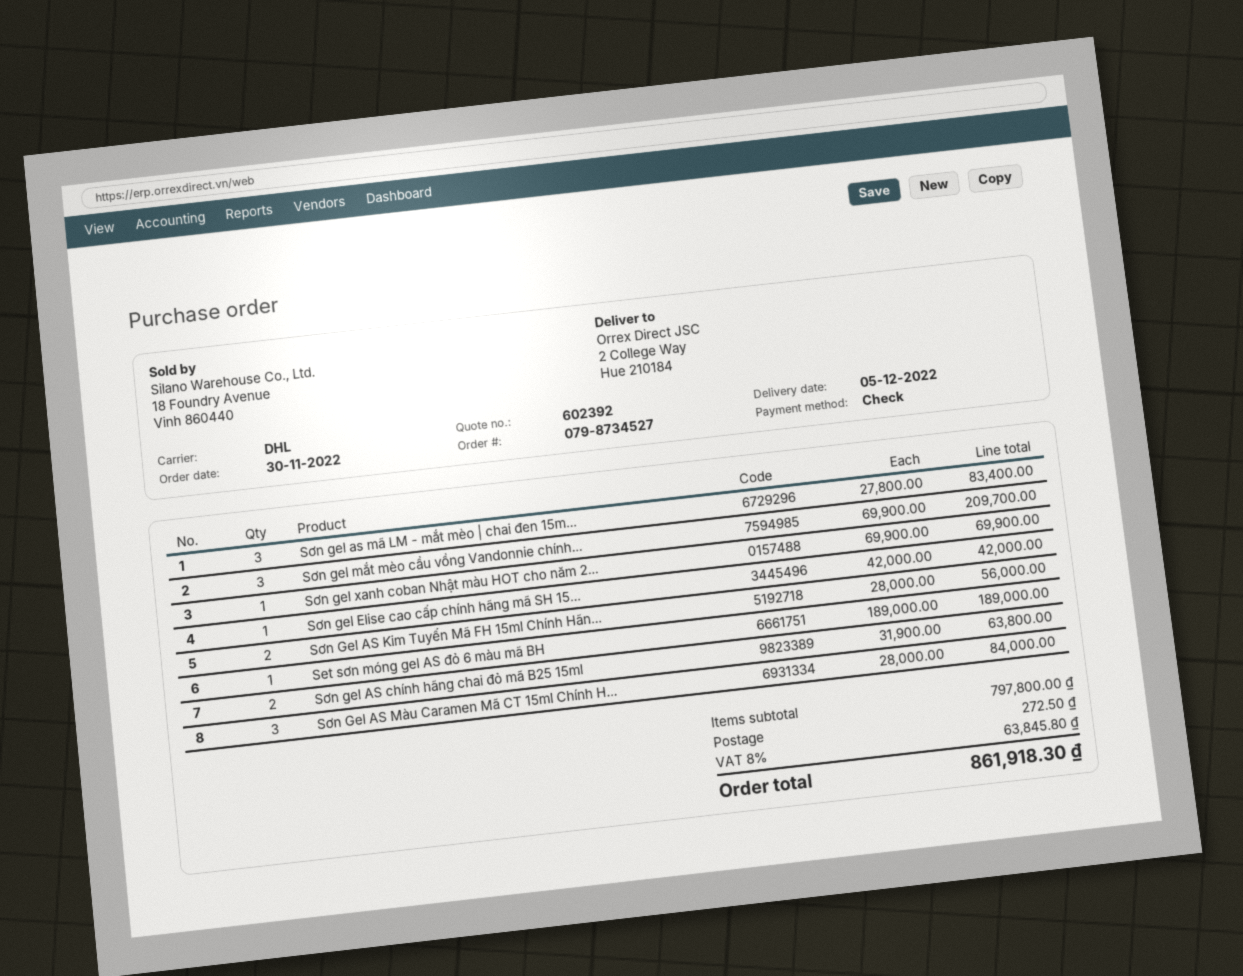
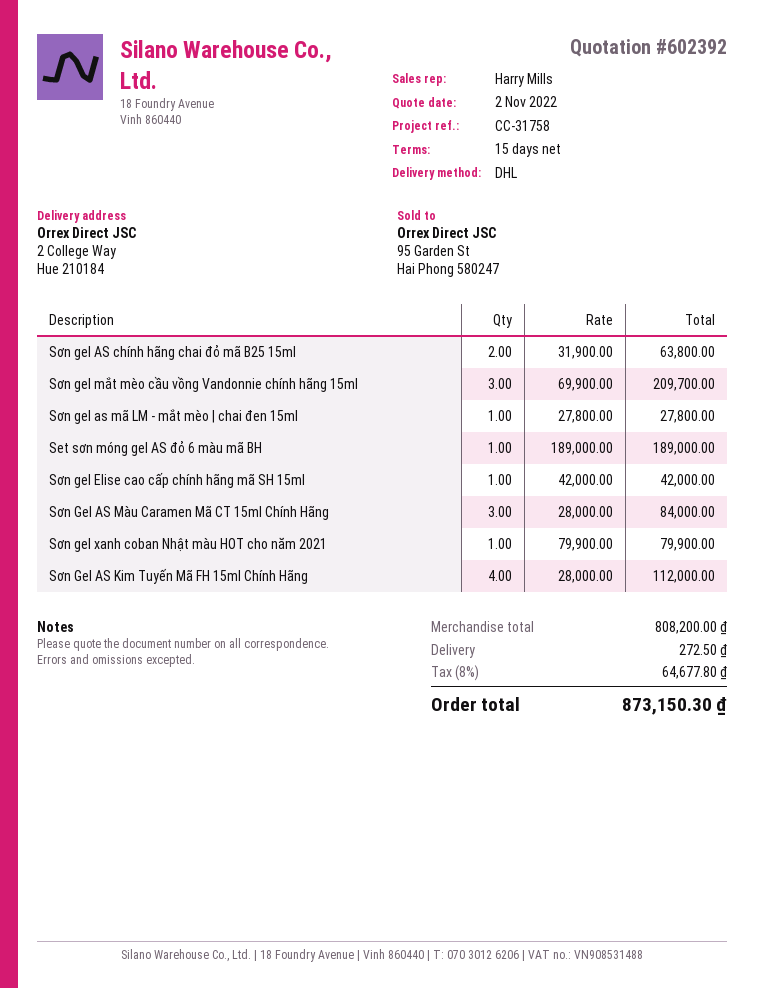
Sơn gel as mã LM - mắt mèo | chai đen 15m...: 3 x 27800.00 = 83400.00 -> 1 x 27800.00 = 27800.00
Sơn gel xanh coban Nhật màu HOT cho năm 2...: 1 x 69900.00 = 69900.00 -> 1 x 79900.00 = 79900.00
Sơn Gel AS Kim Tuyến Mã FH 15ml Chính Hãn...: 2 x 28000.00 = 56000.00 -> 4 x 28000.00 = 112000.00
subtotal: 797800.00 -> 808200.00
tax: 8% = 63845.80 -> 8% = 64677.80
total: 861918.30 -> 873150.30

